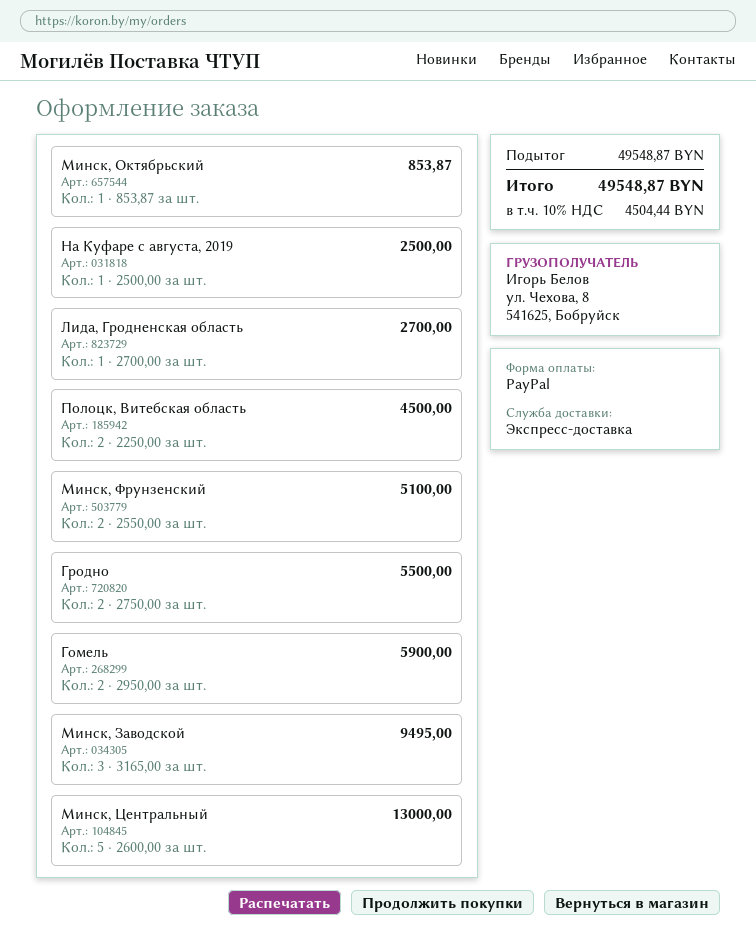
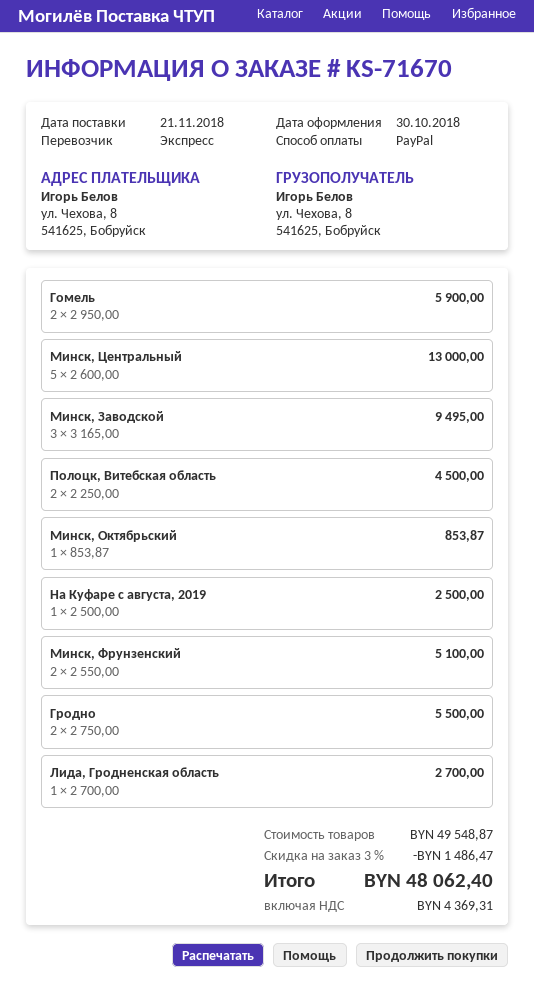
discount: none -> 3% = 1486.47
tax: 4504.44 -> 4369.31
total: 49548.87 -> 48062.40

